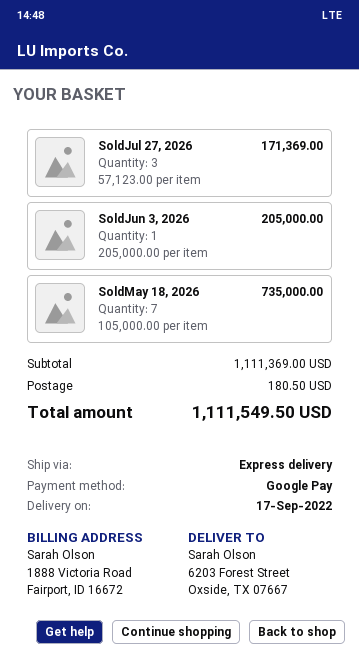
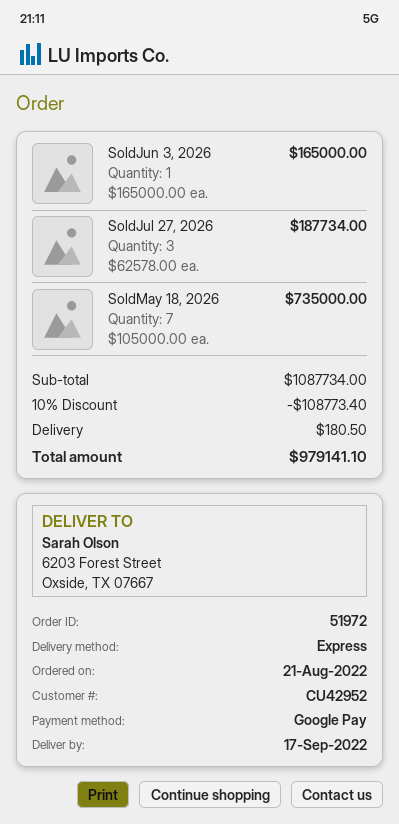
SoldJul 27, 2026: 3 x 57123.00 = 171369.00 -> 3 x 62578.00 = 187734.00
SoldJun 3, 2026: 1 x 205000.00 = 205000.00 -> 1 x 165000.00 = 165000.00
subtotal: 1111369.00 -> 1087734.00
discount: none -> 10% = 108773.40
total: 1111549.50 -> 979141.10

